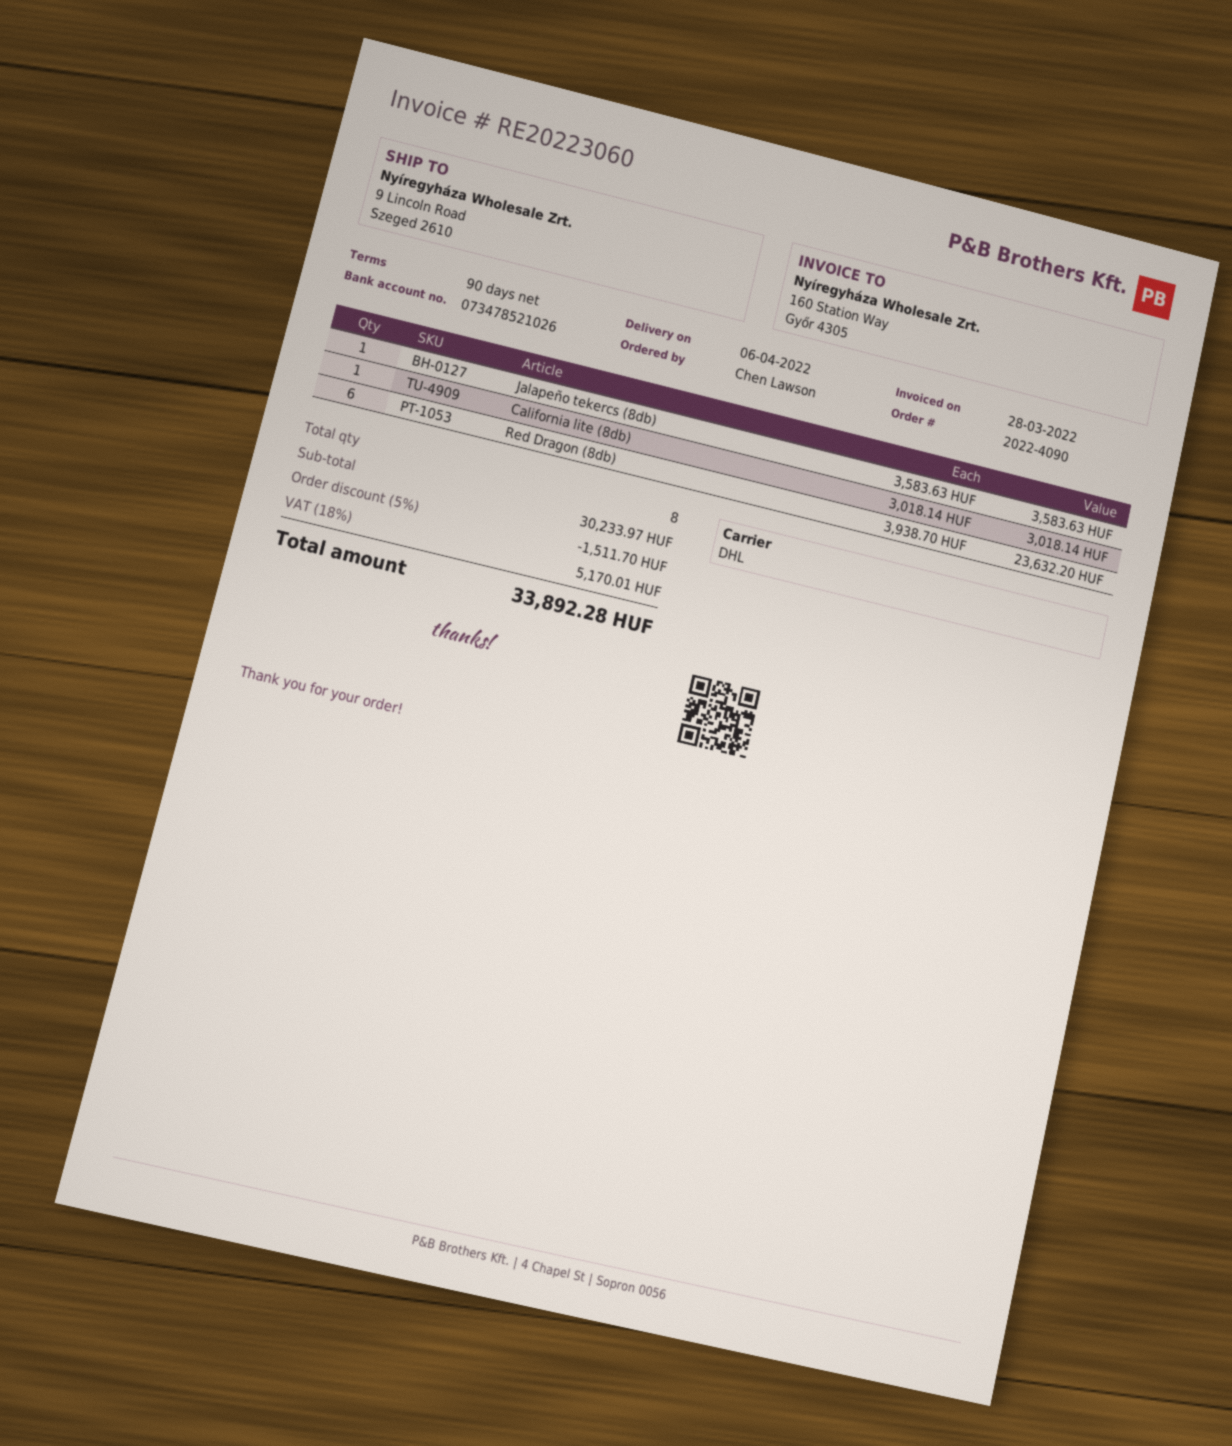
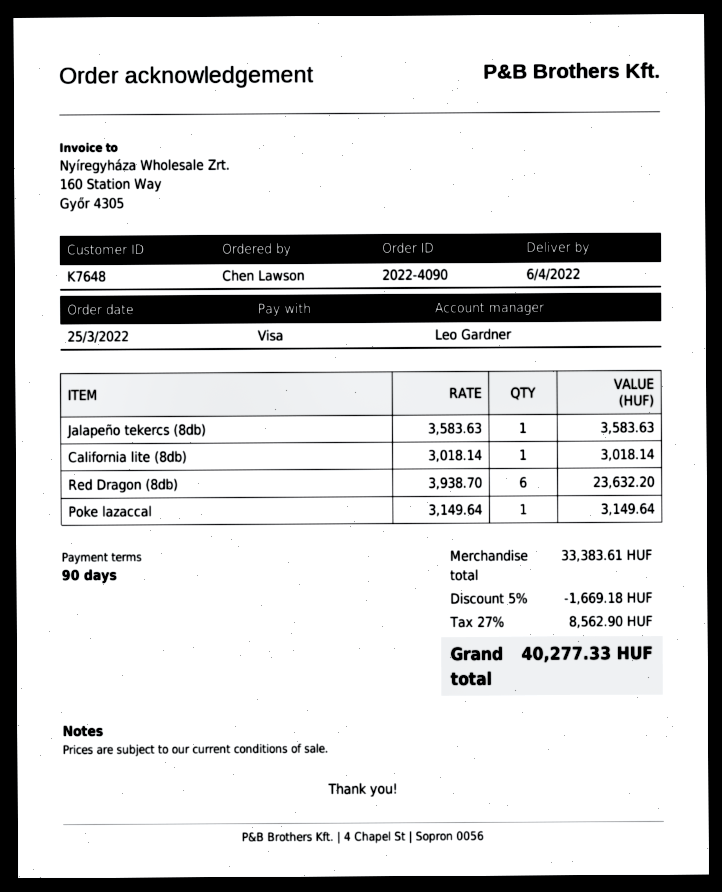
Poke lazaccal: none -> 1 x 3149.64 = 3149.64
subtotal: 30233.97 -> 33383.61
discount: 5% = 1511.70 -> 5% = 1669.18
tax: 18% = 5170.01 -> 27% = 8562.90
total: 33892.28 -> 40277.33

